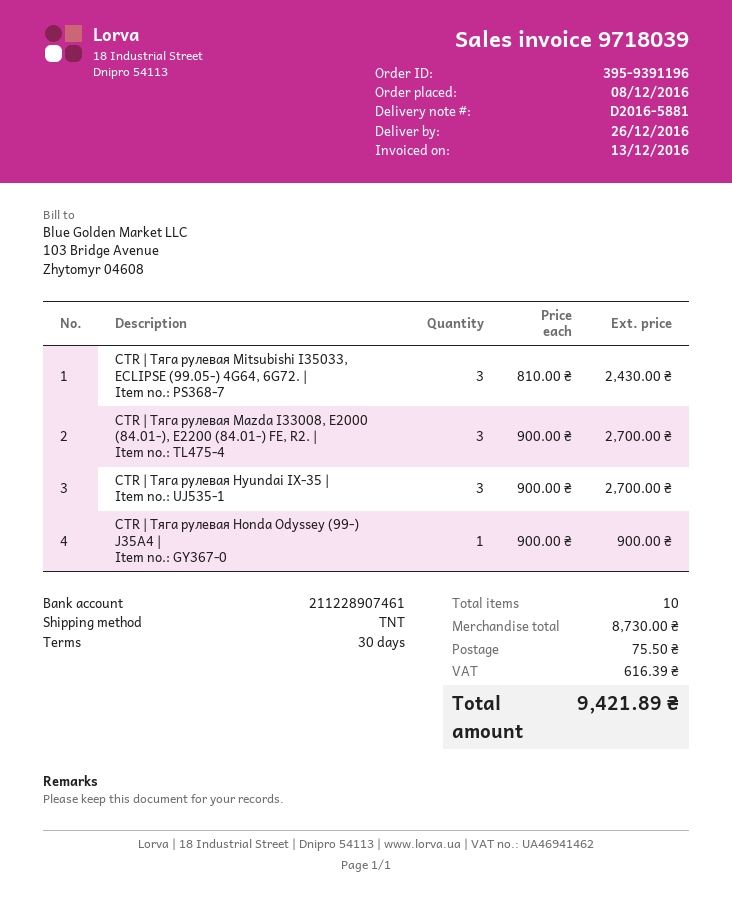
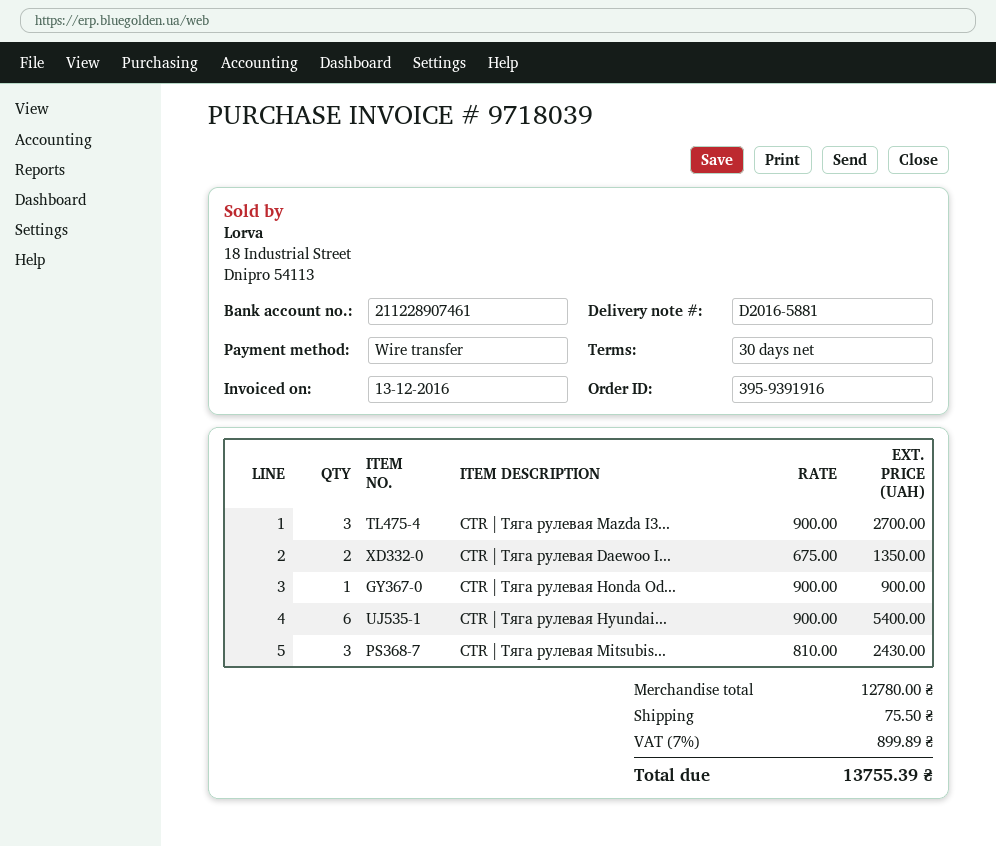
order number: 395-9391196 -> 395-9391916
CTR | Тяга рулевая Hyundai IX-35 |: 3 x 900.00 = 2700.00 -> 6 x 900.00 = 5400.00
CTR | Тяга рулевая Daewoo I...: none -> 2 x 675.00 = 1350.00
subtotal: 8730.00 -> 12780.00
tax: 616.39 -> 899.89
total: 9421.89 -> 13755.39

